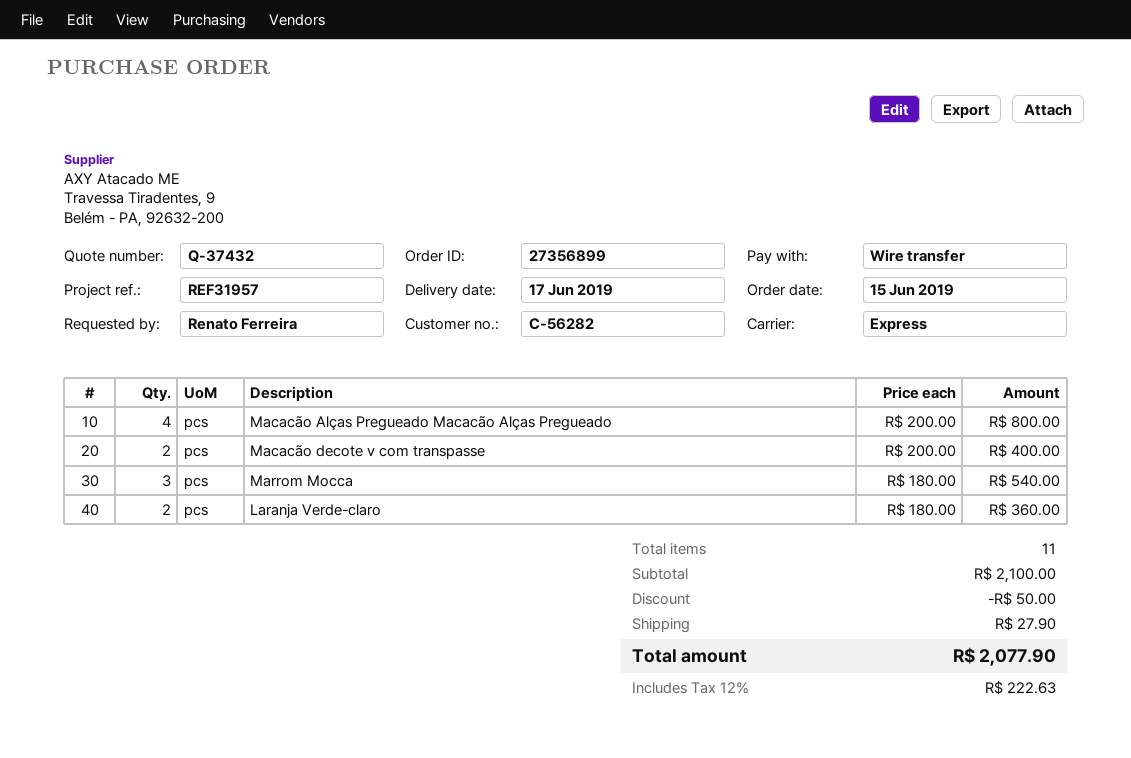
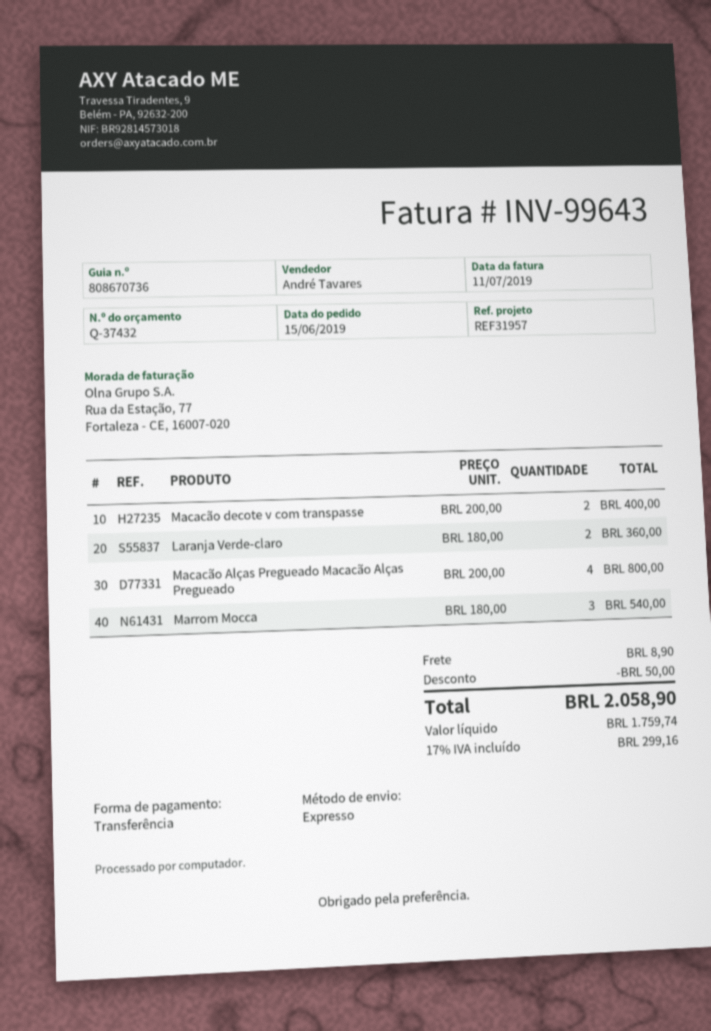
shipping: 27.90 -> 8.90
tax: 12% = 222.63 -> 17% = 299.16
total: 2077.90 -> 2058.90

